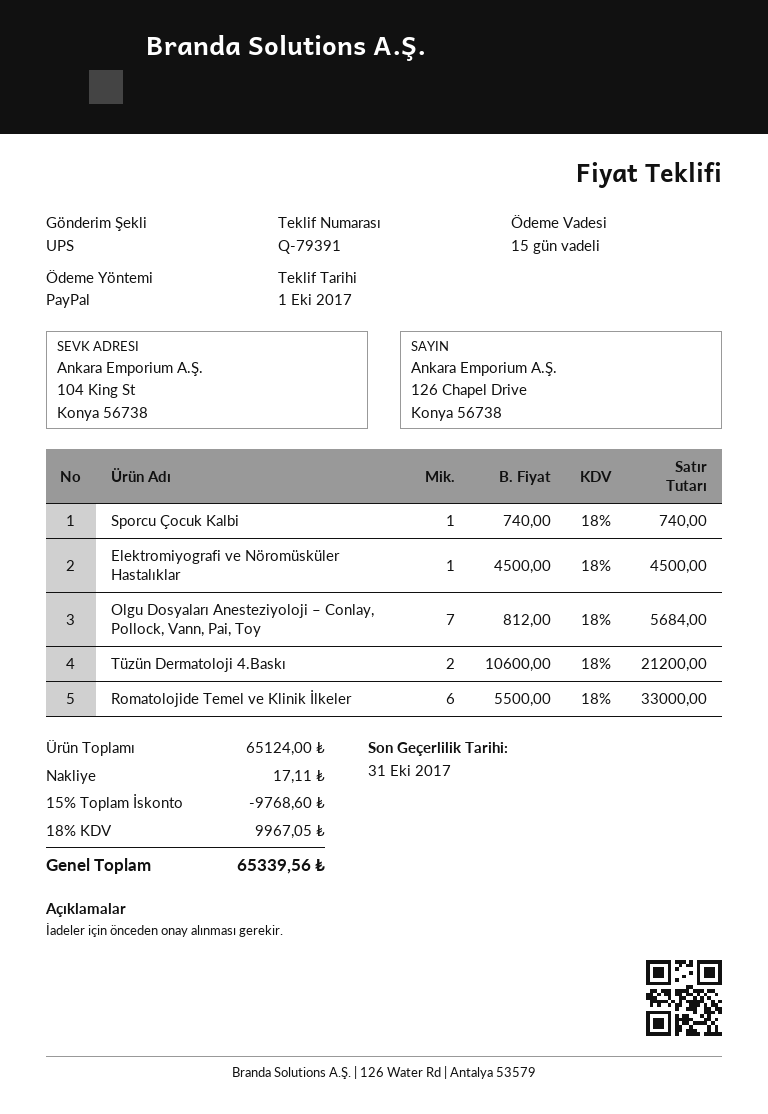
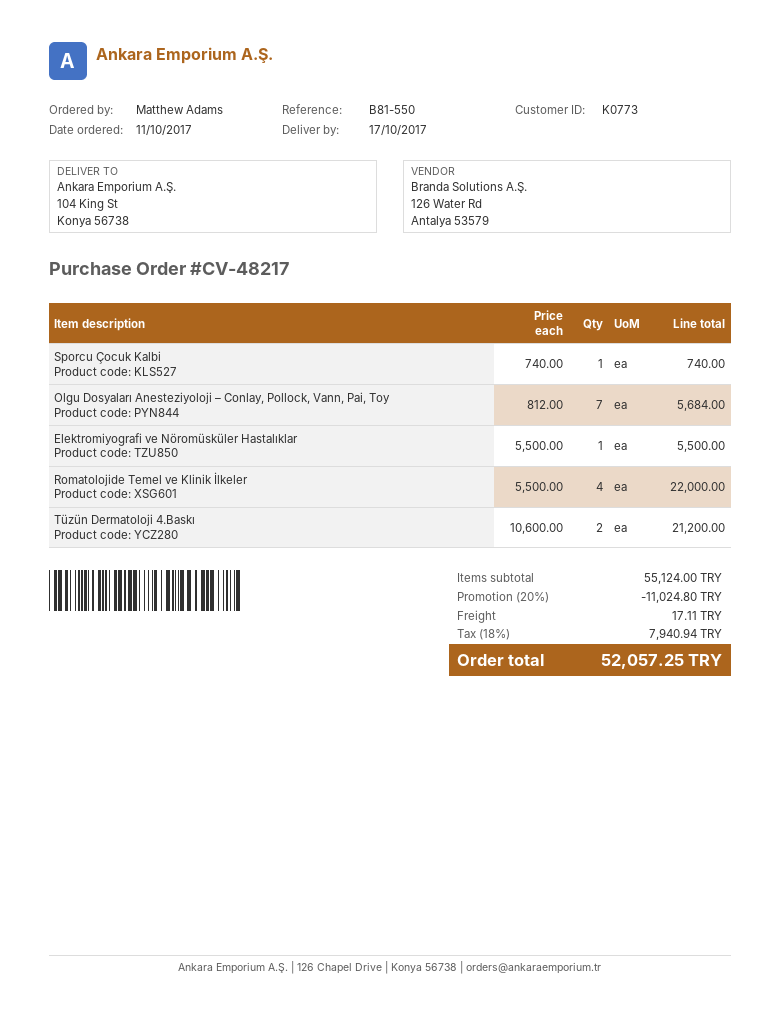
Elektromiyografi ve Nöromüsküler Hastalıklar: 1 x 4500.00 = 4500.00 -> 1 x 5500.00 = 5500.00
Romatolojide Temel ve Klinik İlkeler: 6 x 5500.00 = 33000.00 -> 4 x 5500.00 = 22000.00
subtotal: 65124.00 -> 55124.00
discount: 15% = 9768.60 -> 20% = 11024.80
tax: 18% = 9967.05 -> 18% = 7940.94
total: 65339.56 -> 52057.25

